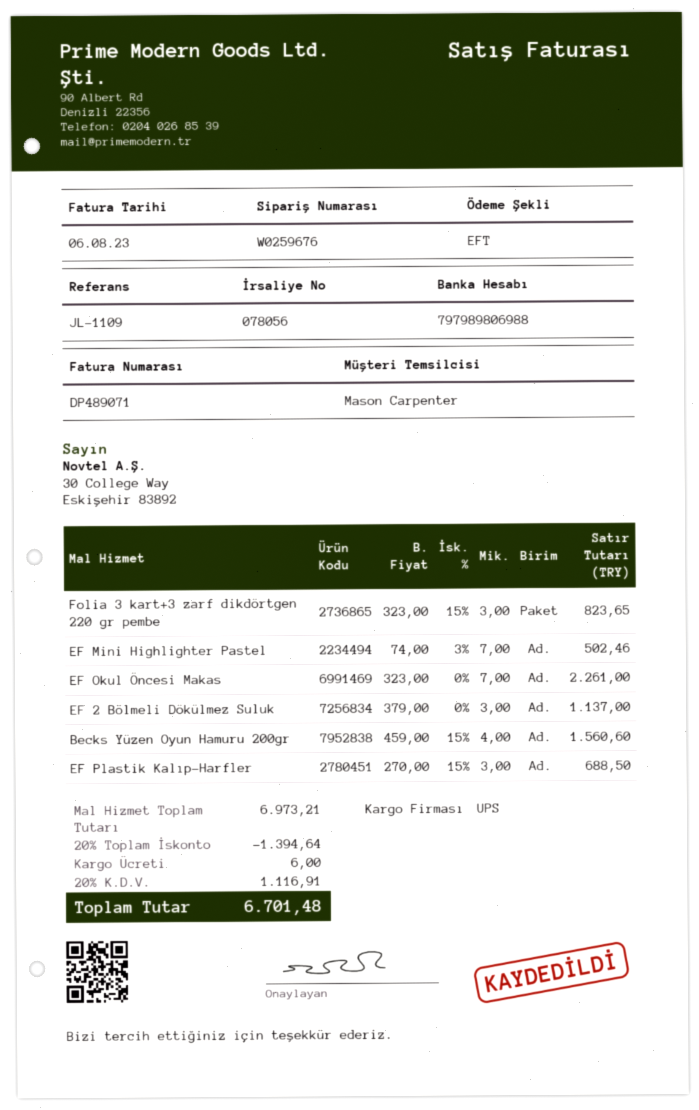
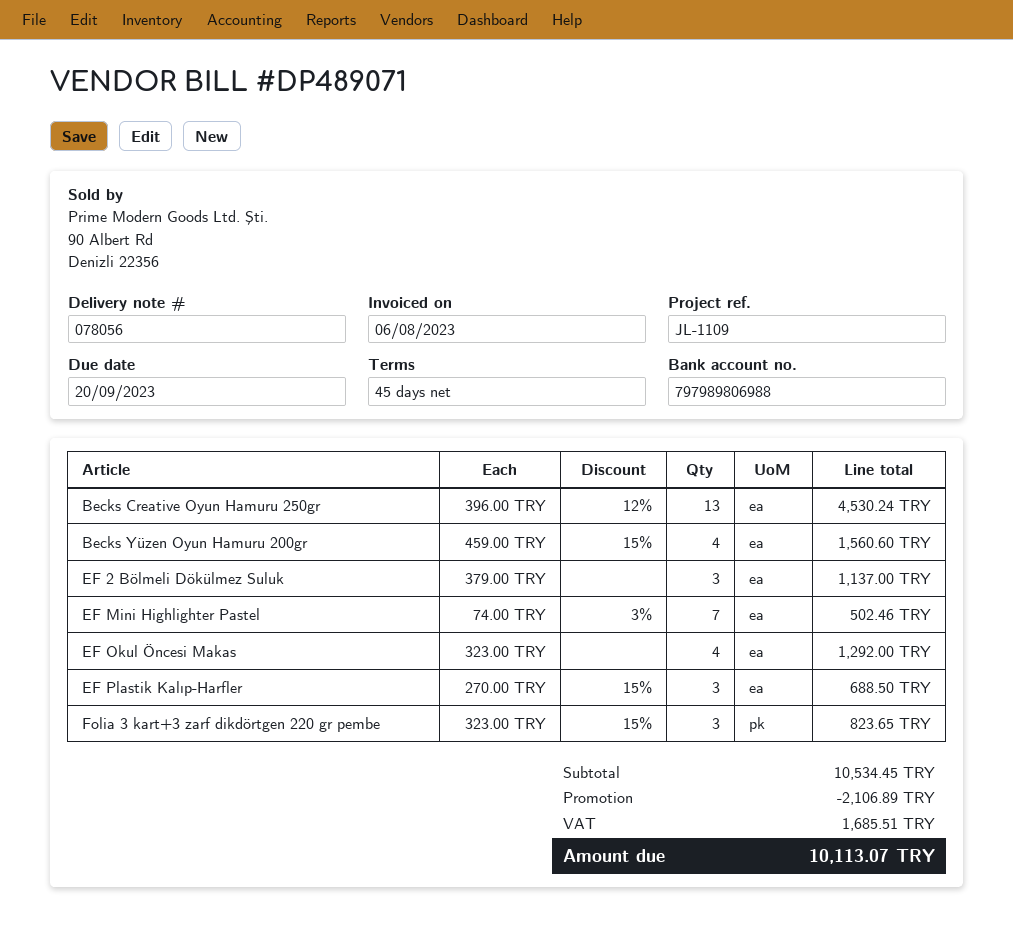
EF Okul Öncesi Makas: 7 x 323.00 = 2261.00 -> 4 x 323.00 = 1292.00
Becks Creative Oyun Hamuru 250gr: none -> 13 x 396.00 - 12% = 4530.24
subtotal: 6973.21 -> 10534.45
discount: 1394.64 -> 2106.89
shipping: 6.00 -> none
tax: 1116.91 -> 1685.51
total: 6701.48 -> 10113.07

